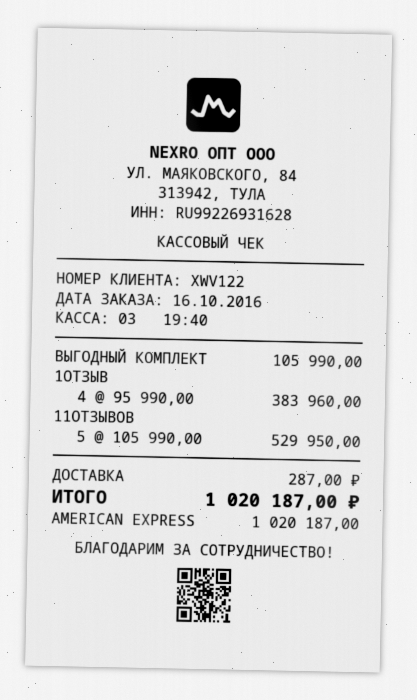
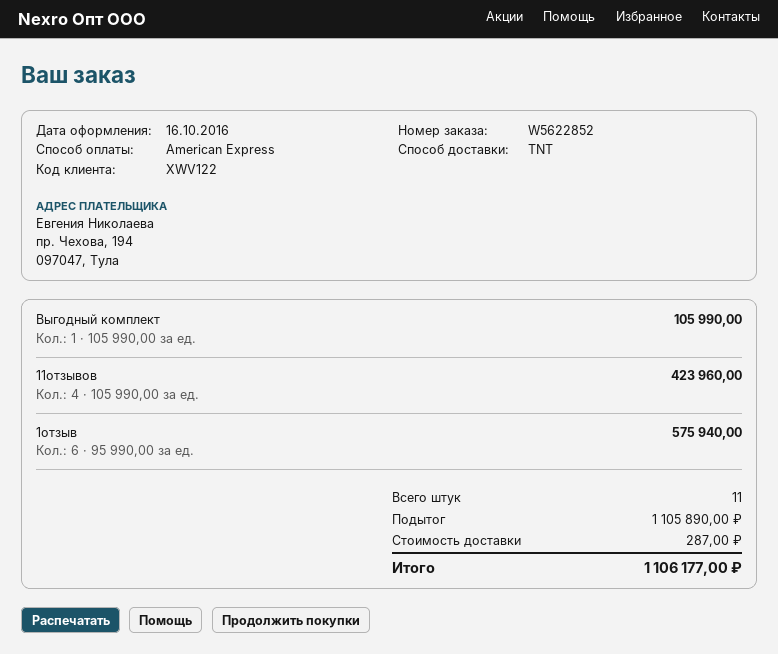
1ОТЗЫВ: 4 x 95990.00 = 383960.00 -> 6 x 95990.00 = 575940.00
11ОТЗЫВОВ: 5 x 105990.00 = 529950.00 -> 4 x 105990.00 = 423960.00
total: 1020187.00 -> 1106177.00

